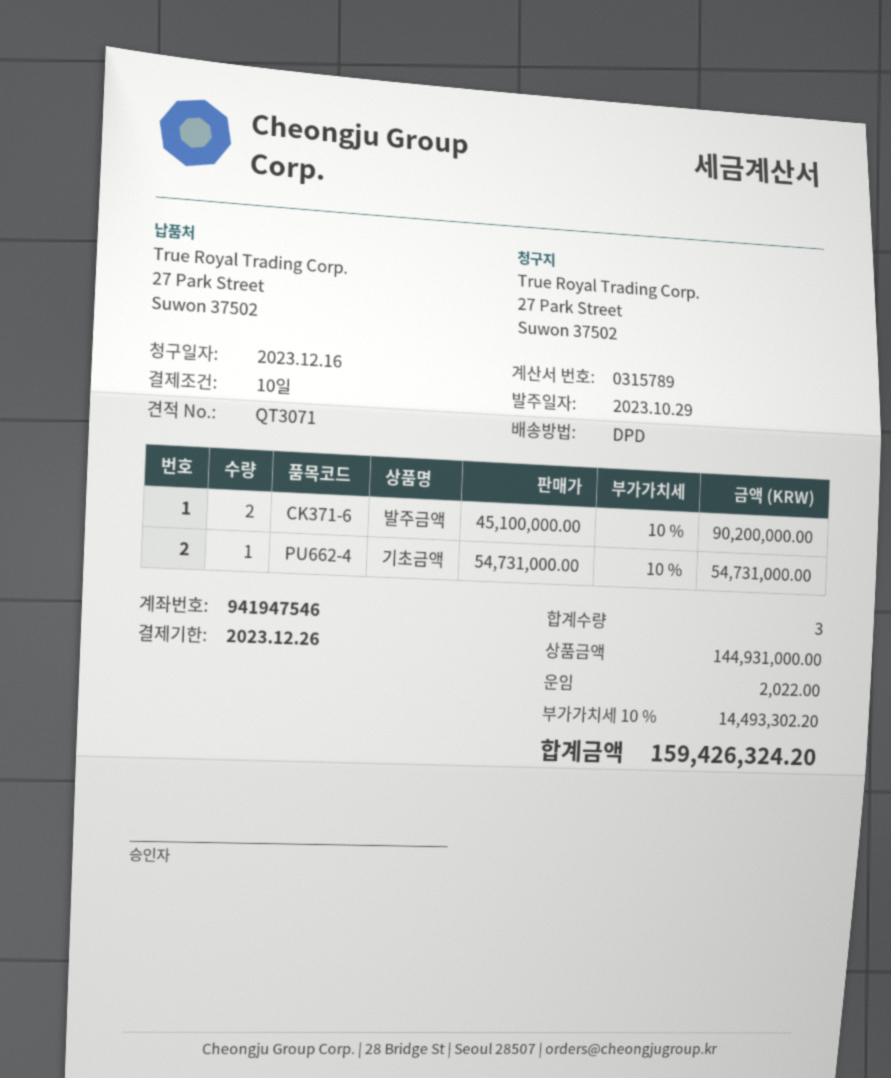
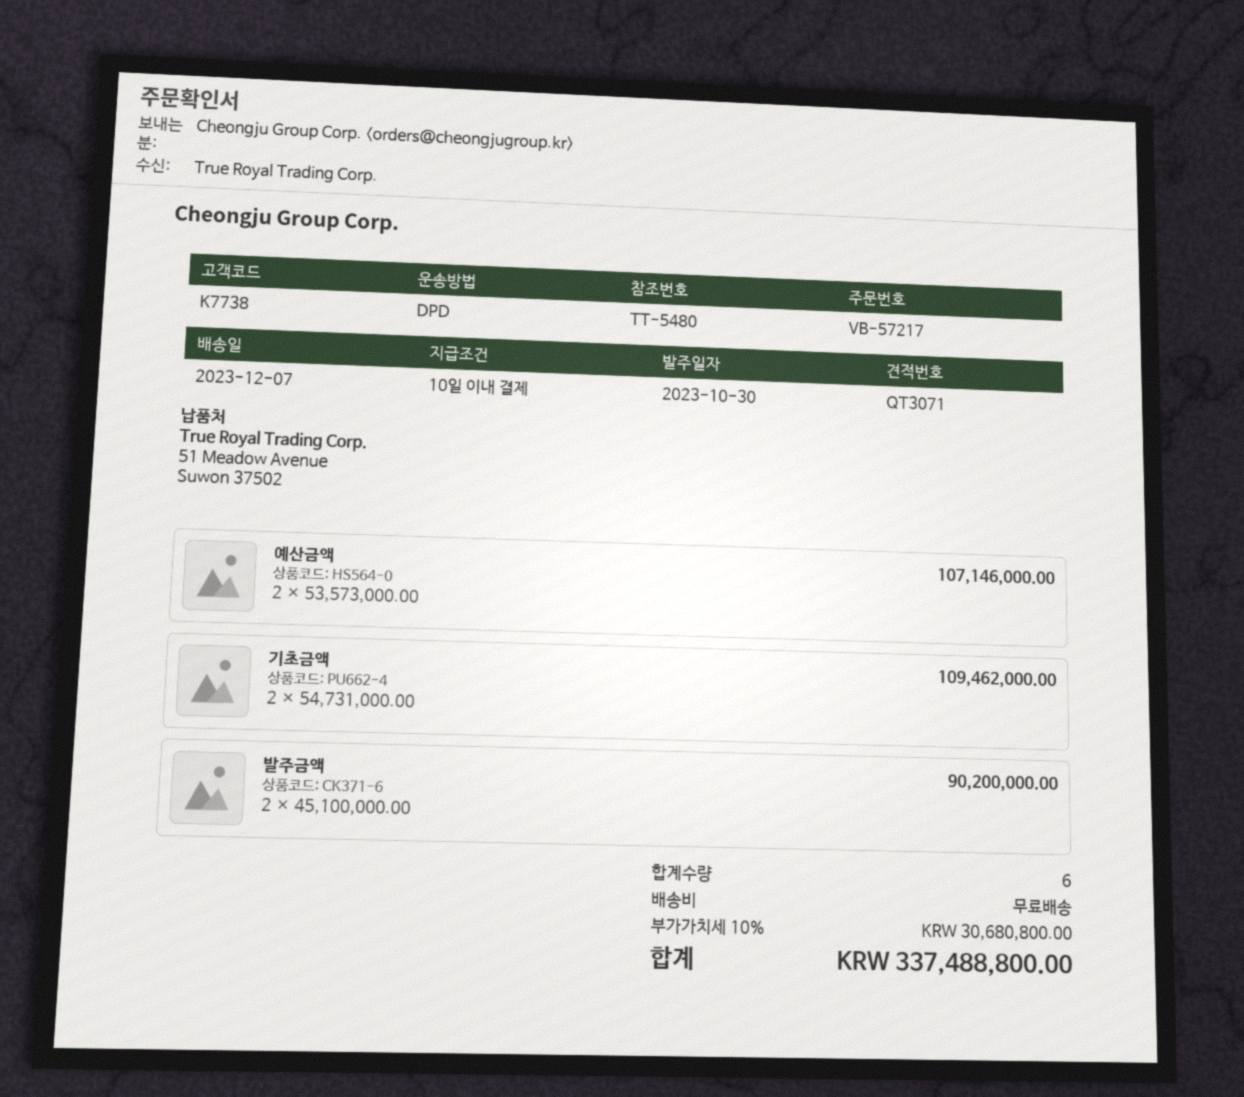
order date: 2023-10-29 -> 2023-10-30
ship to: 27 Park Street, Suwon 37502 -> 51 Meadow Avenue, Suwon 37502
기초금액: 1 x 54731000.00 = 54731000.00 -> 2 x 54731000.00 = 109462000.00
예산금액: none -> 2 x 53573000.00 = 107146000.00
total quantity: 3 -> 6
shipping: 2022.00 -> 0.00
tax: 10% = 14493302.20 -> 10% = 30680800.00
total: 159426324.20 -> 337488800.00

